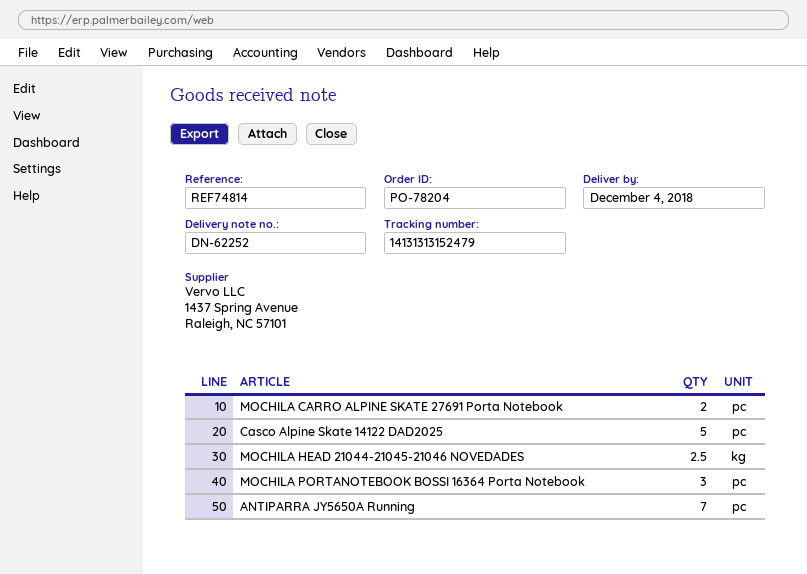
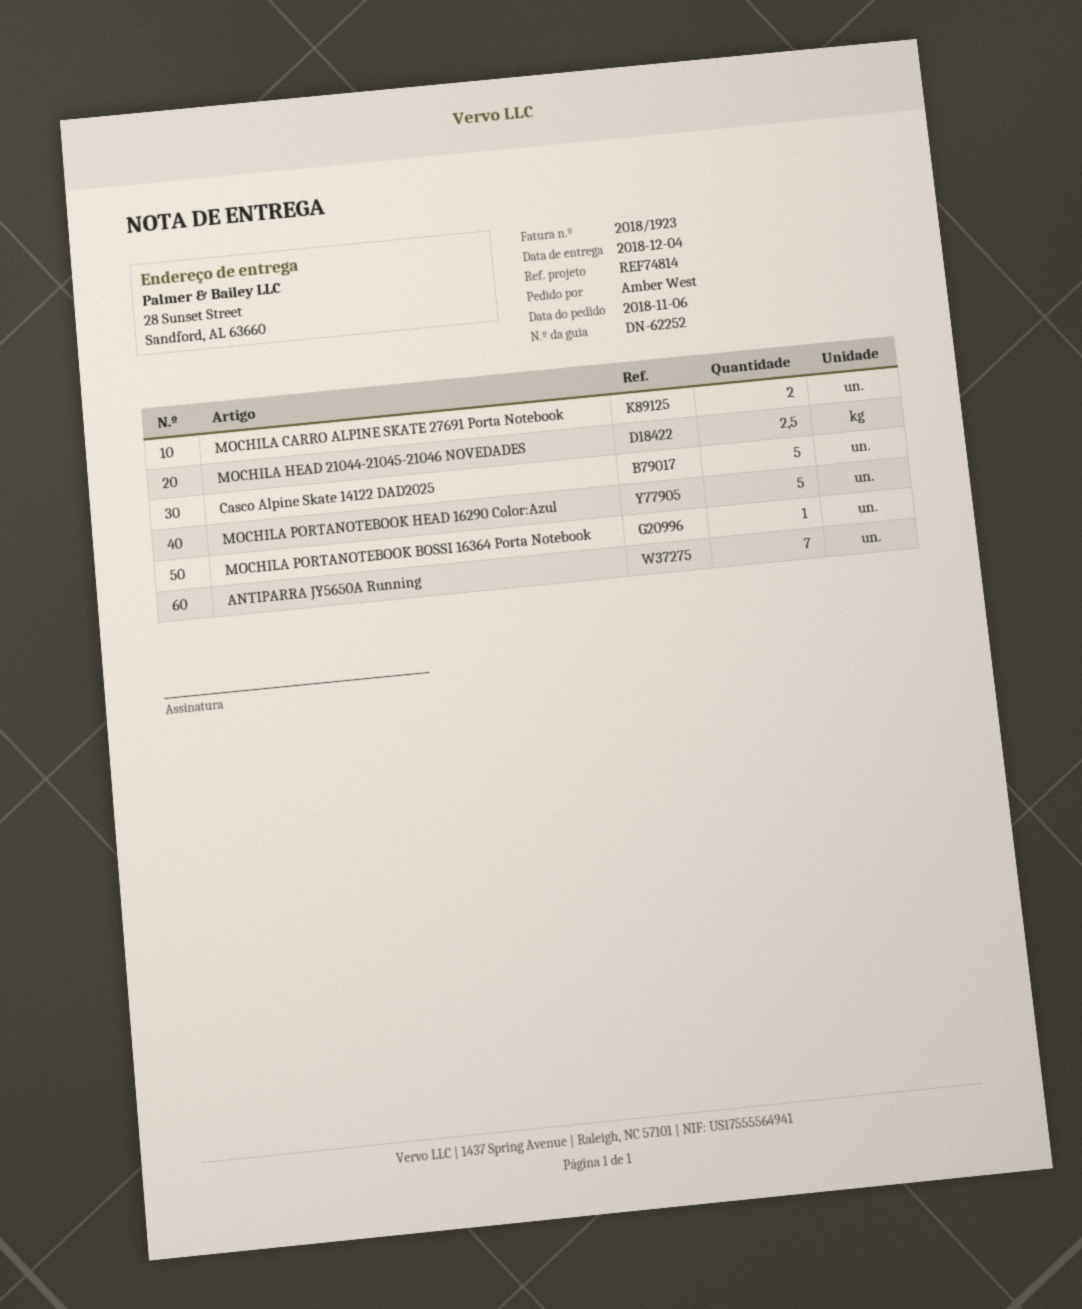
MOCHILA PORTANOTEBOOK BOSSI 16364 Porta Notebook: 3 -> 1
MOCHILA PORTANOTEBOOK HEAD 16290 Color:Azul: none -> 5

